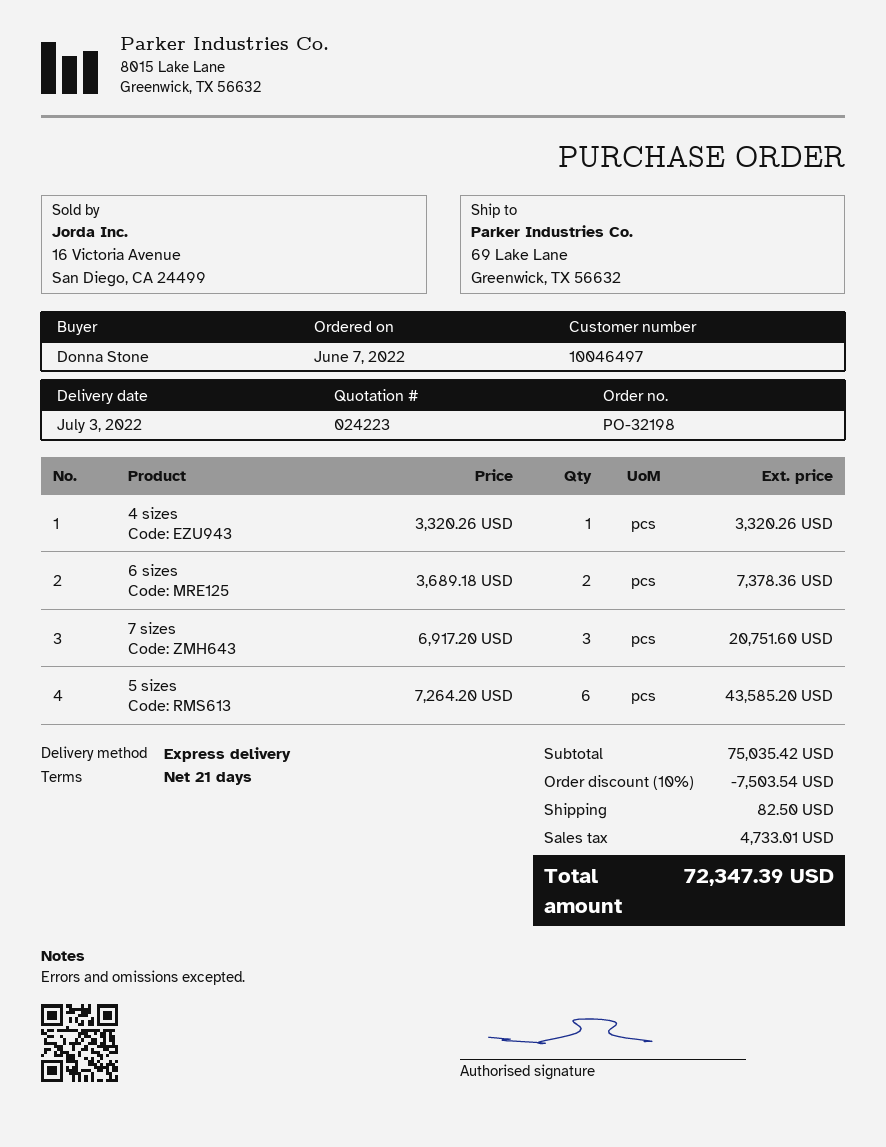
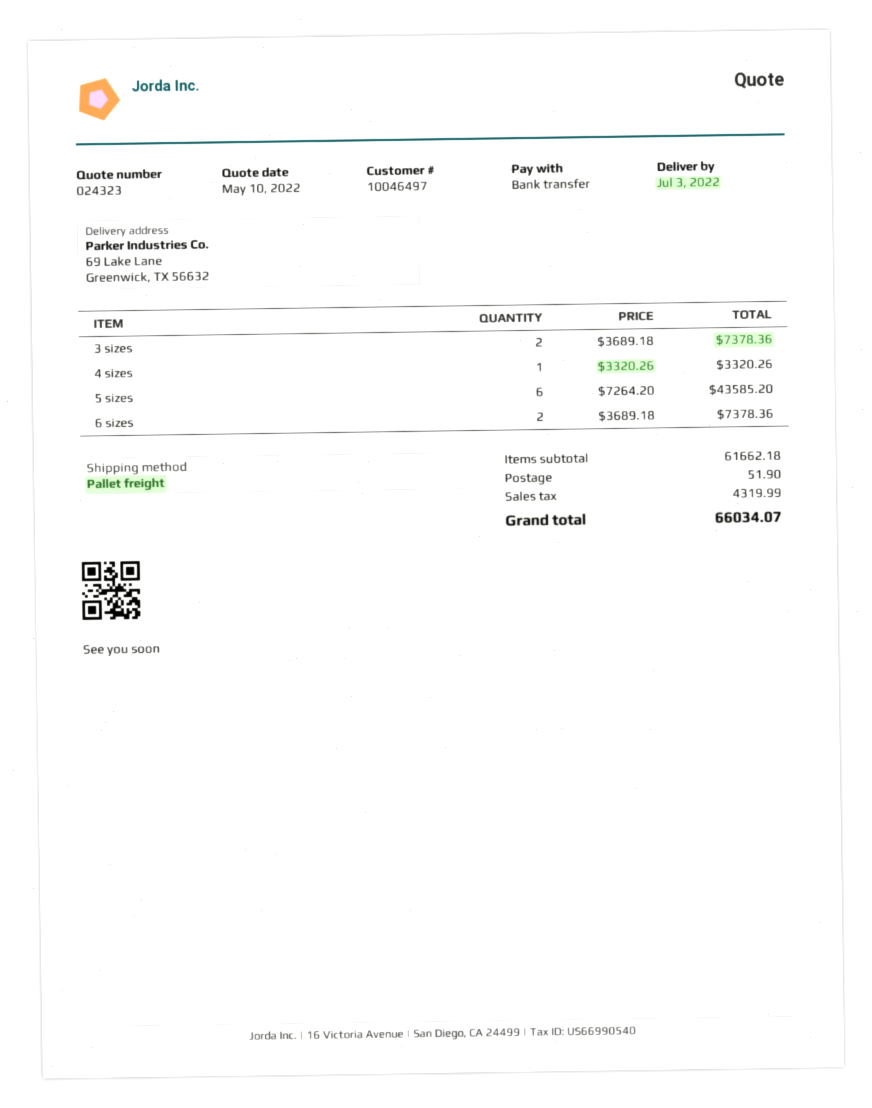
quote number: 024223 -> 024323
shipping method: express -> pallet freight
7 sizes: 3 x 6917.20 = 20751.60 -> none
3 sizes: none -> 2 x 3689.18 = 7378.36
subtotal: 75035.42 -> 61662.18
discount: 10% = 7503.54 -> none
shipping: 82.50 -> 51.90
tax: 4733.01 -> 4319.99
total: 72347.39 -> 66034.07

